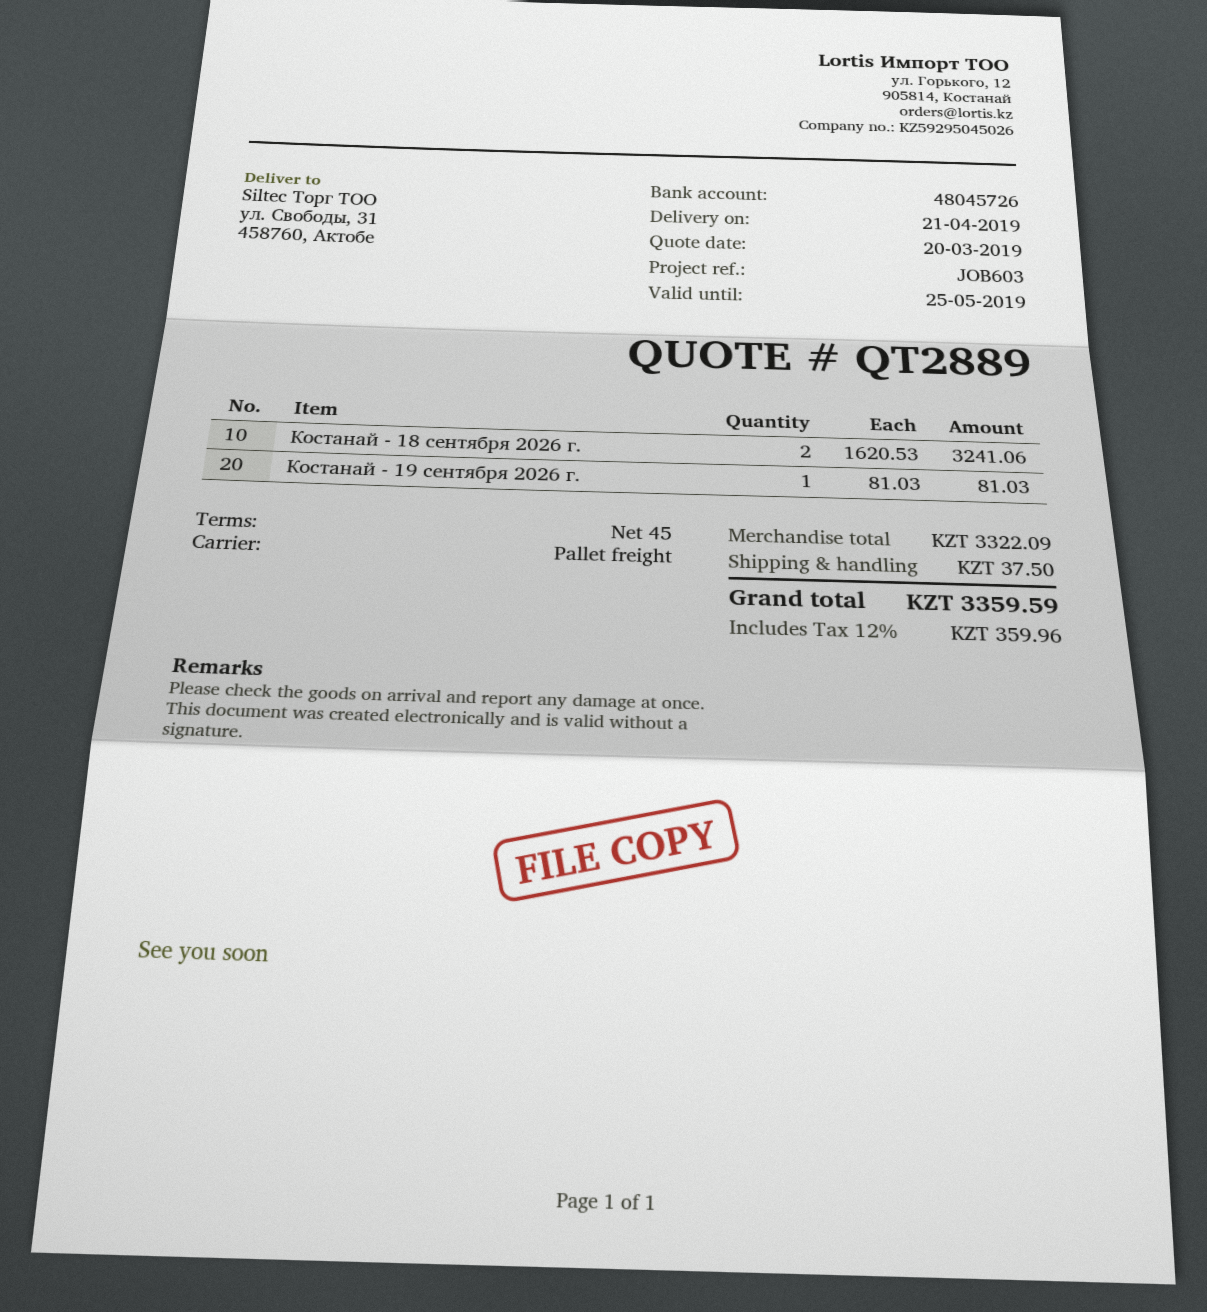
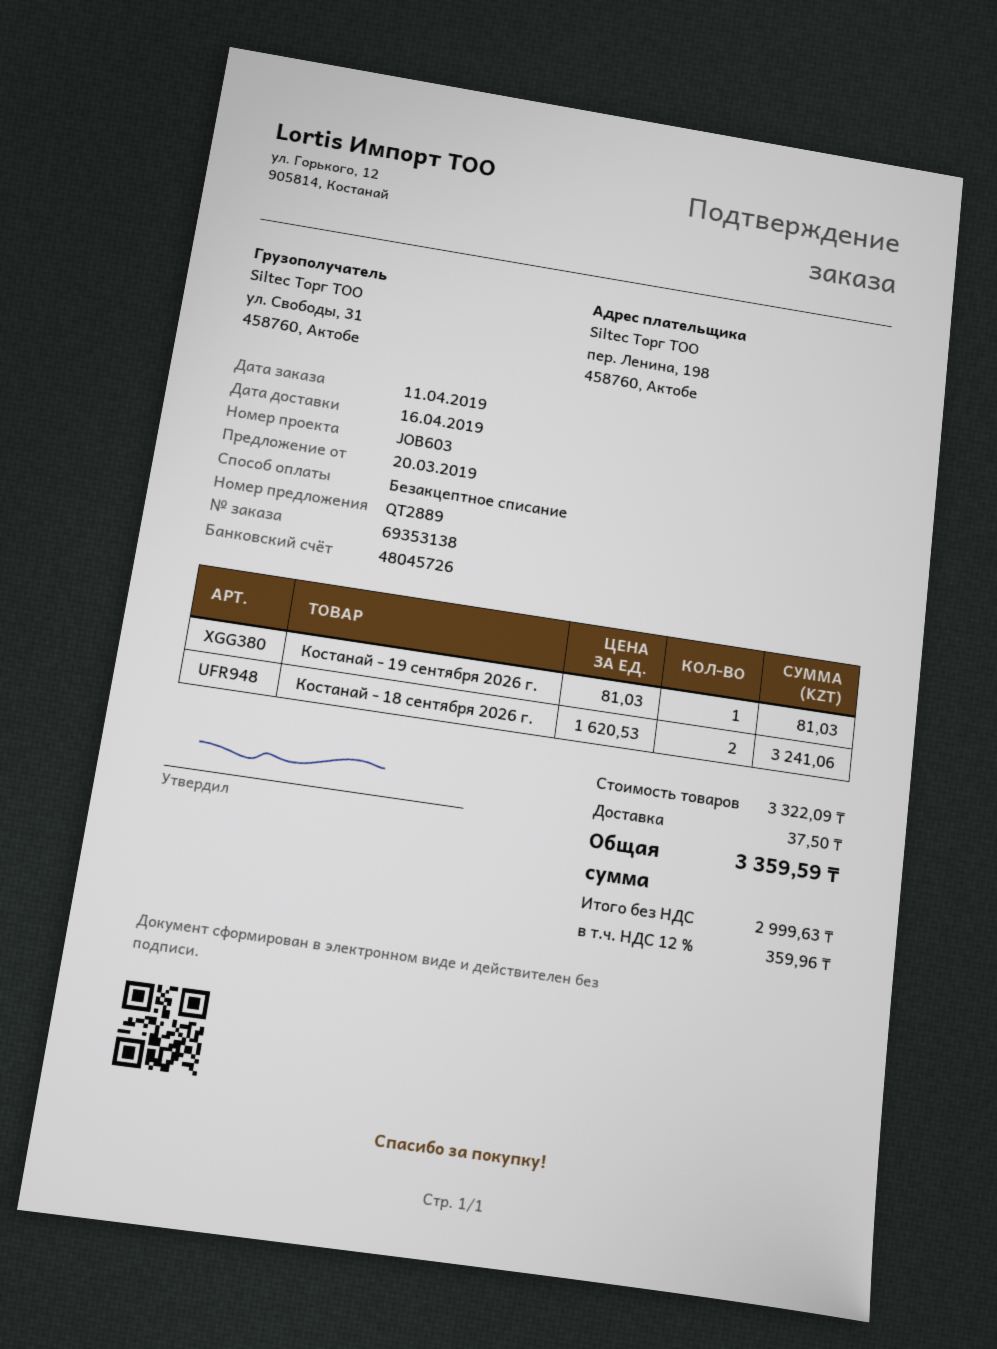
delivery date: 2019-04-21 -> 2019-04-16

